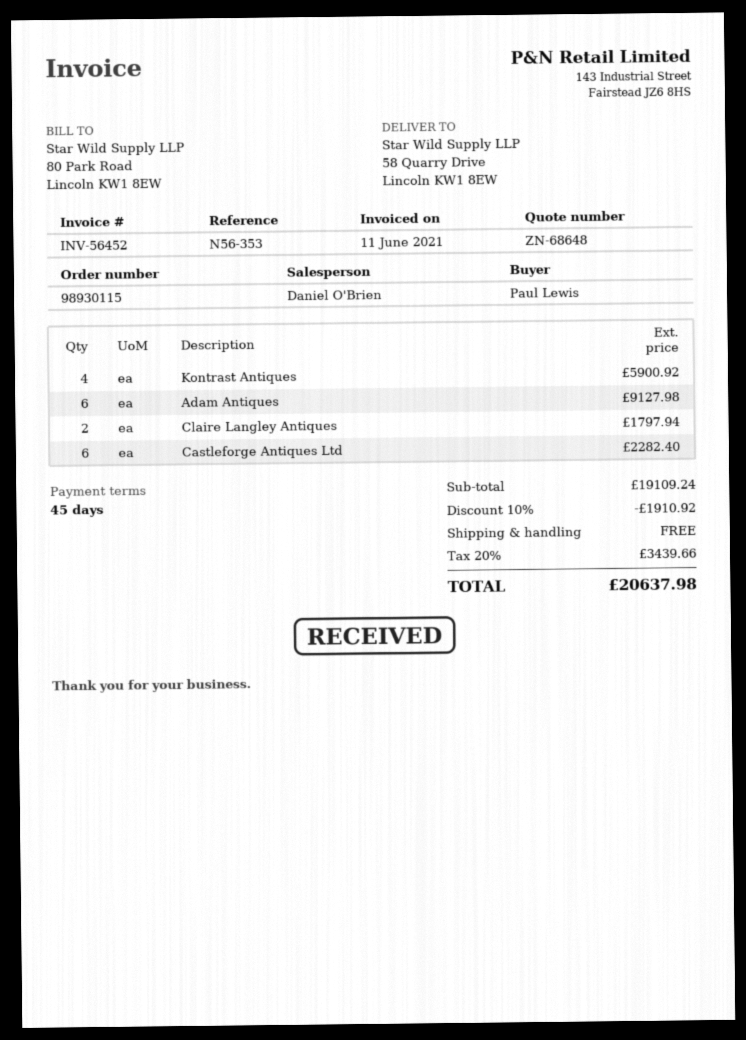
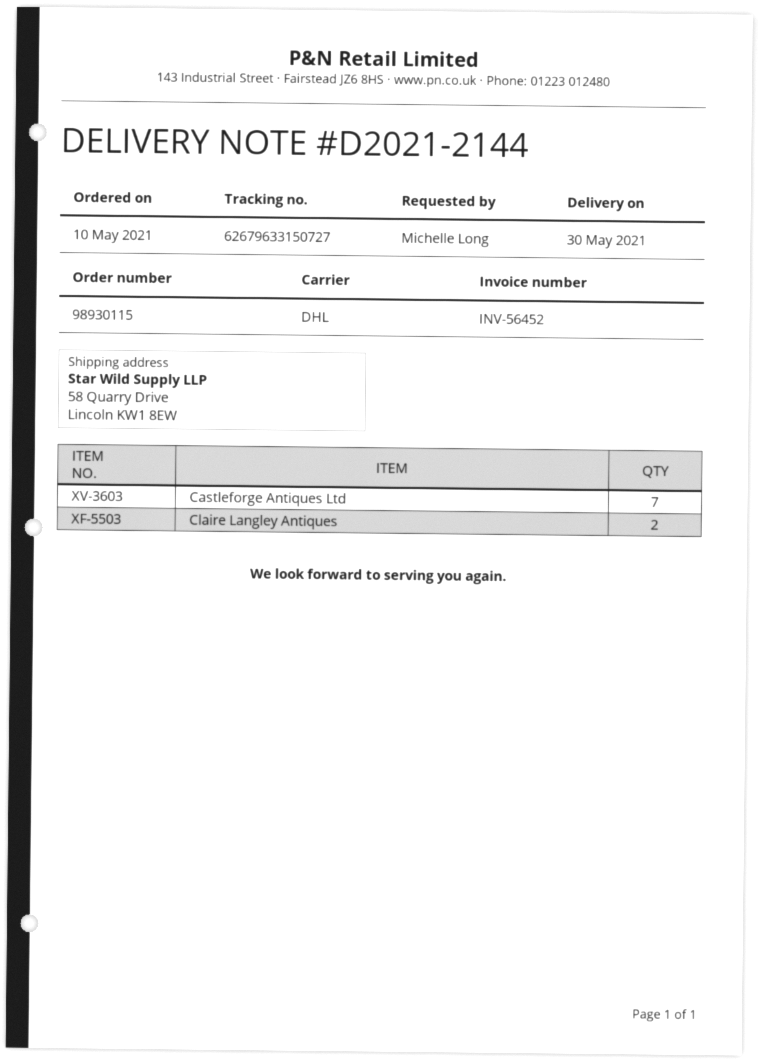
ordered by: Paul Lewis -> Michelle Long
Kontrast Antiques: 4 -> none
Adam Antiques: 6 -> none
Castleforge Antiques Ltd: 6 -> 7

